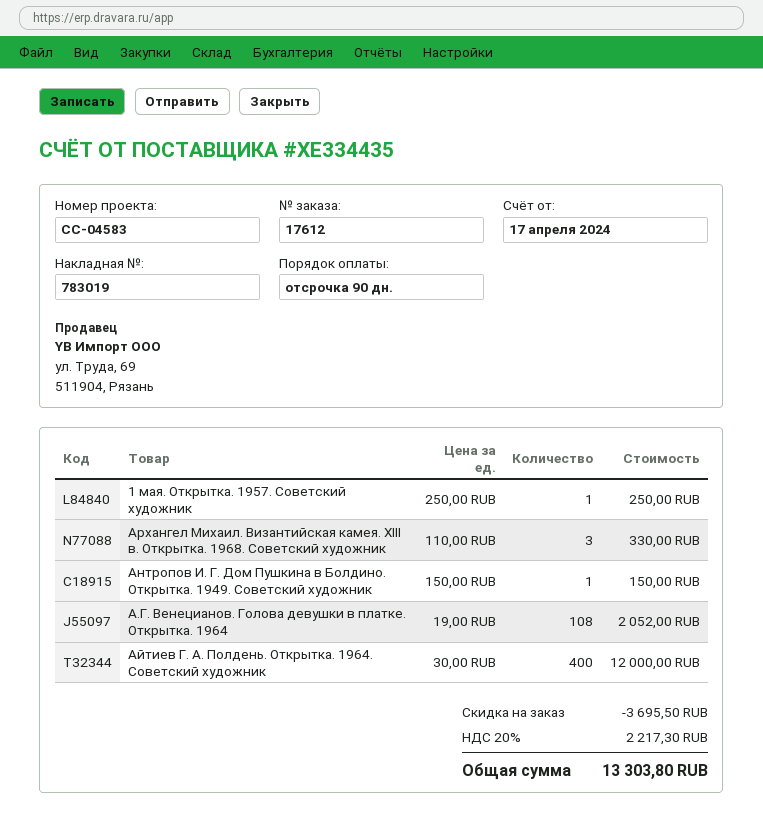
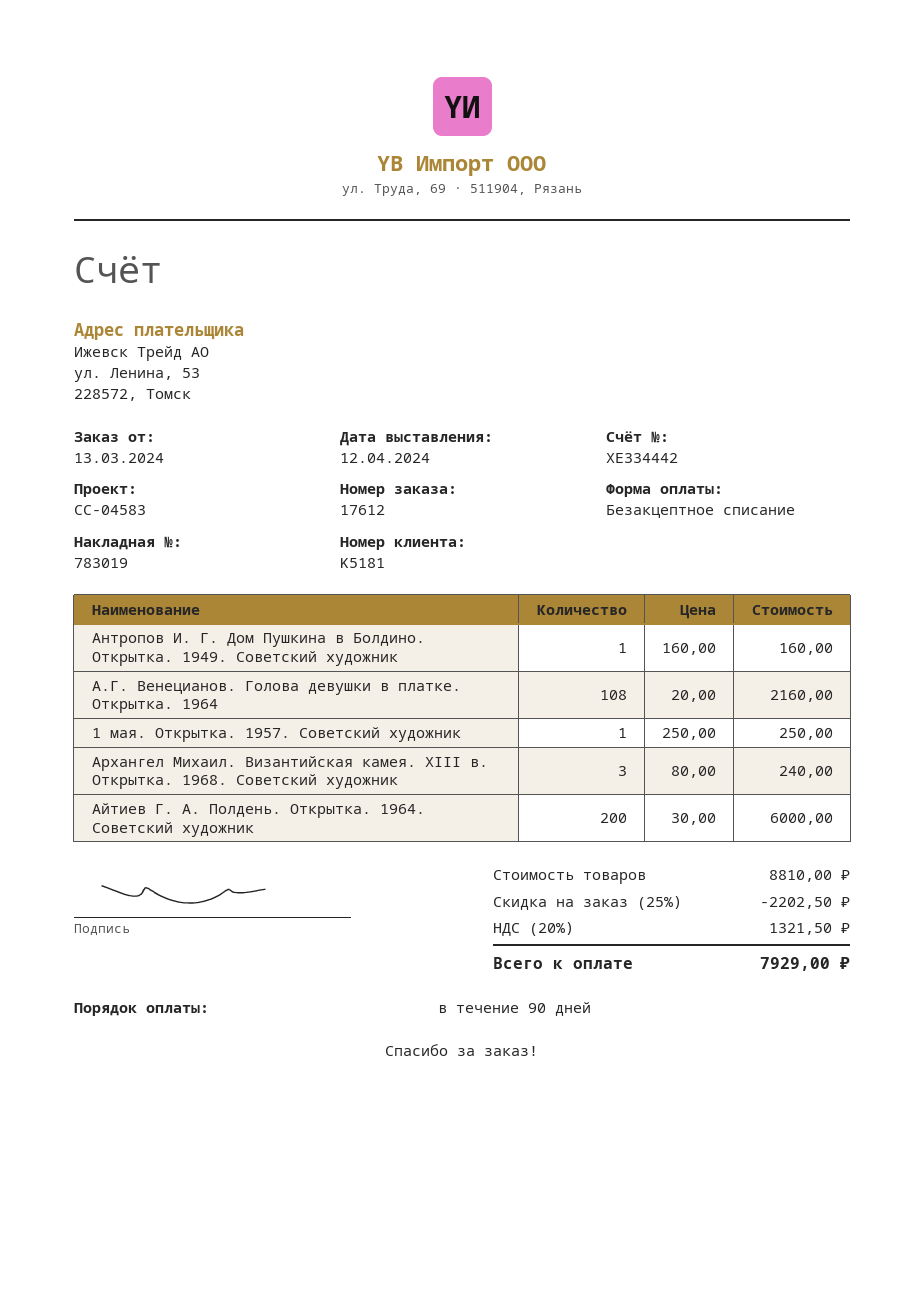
invoice number: XE334435 -> XE334442
invoice date: 2024-04-17 -> 2024-04-12
Архангел Михаил. Византийская камея. XIII в. Открытка. 1968. Советский художник: 3 x 110.00 = 330.00 -> 3 x 80.00 = 240.00
Антропов И. Г. Дом Пушкина в Болдино. Открытка. 1949. Советский художник: 1 x 150.00 = 150.00 -> 1 x 160.00 = 160.00
А.Г. Венецианов. Голова девушки в платке. Открытка. 1964: 108 x 19.00 = 2052.00 -> 108 x 20.00 = 2160.00
Айтиев Г. А. Полдень. Открытка. 1964. Советский художник: 400 x 30.00 = 12000.00 -> 200 x 30.00 = 6000.00
discount: 3695.50 -> 2202.50
tax: 20% = 2217.30 -> 20% = 1321.50
total: 13303.80 -> 7929.00

